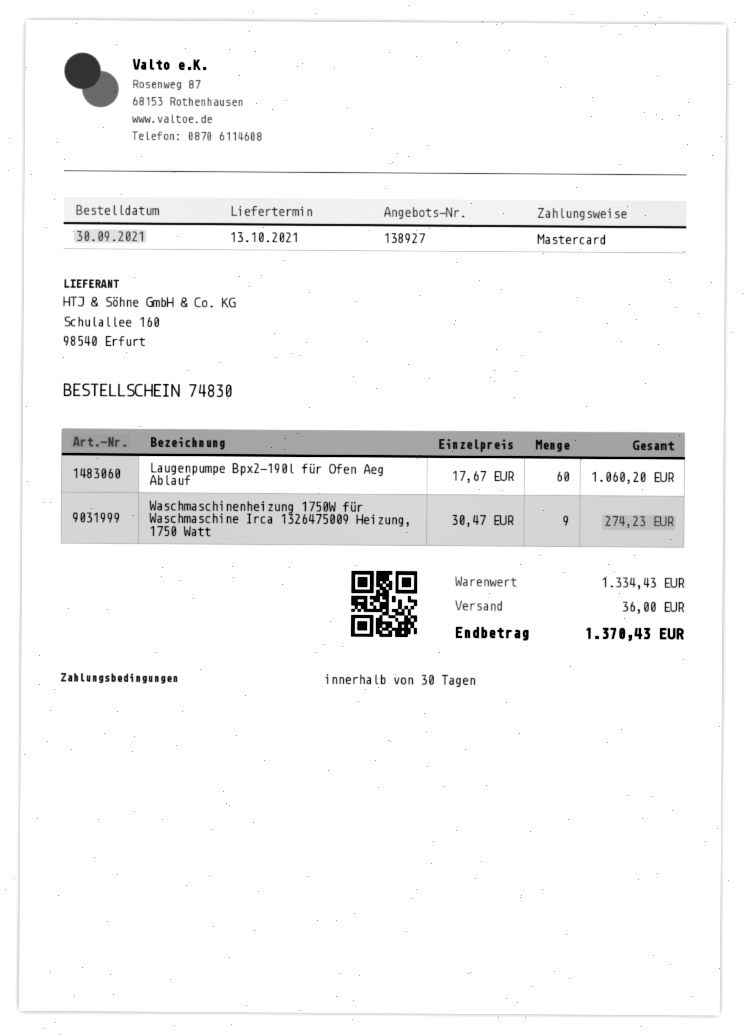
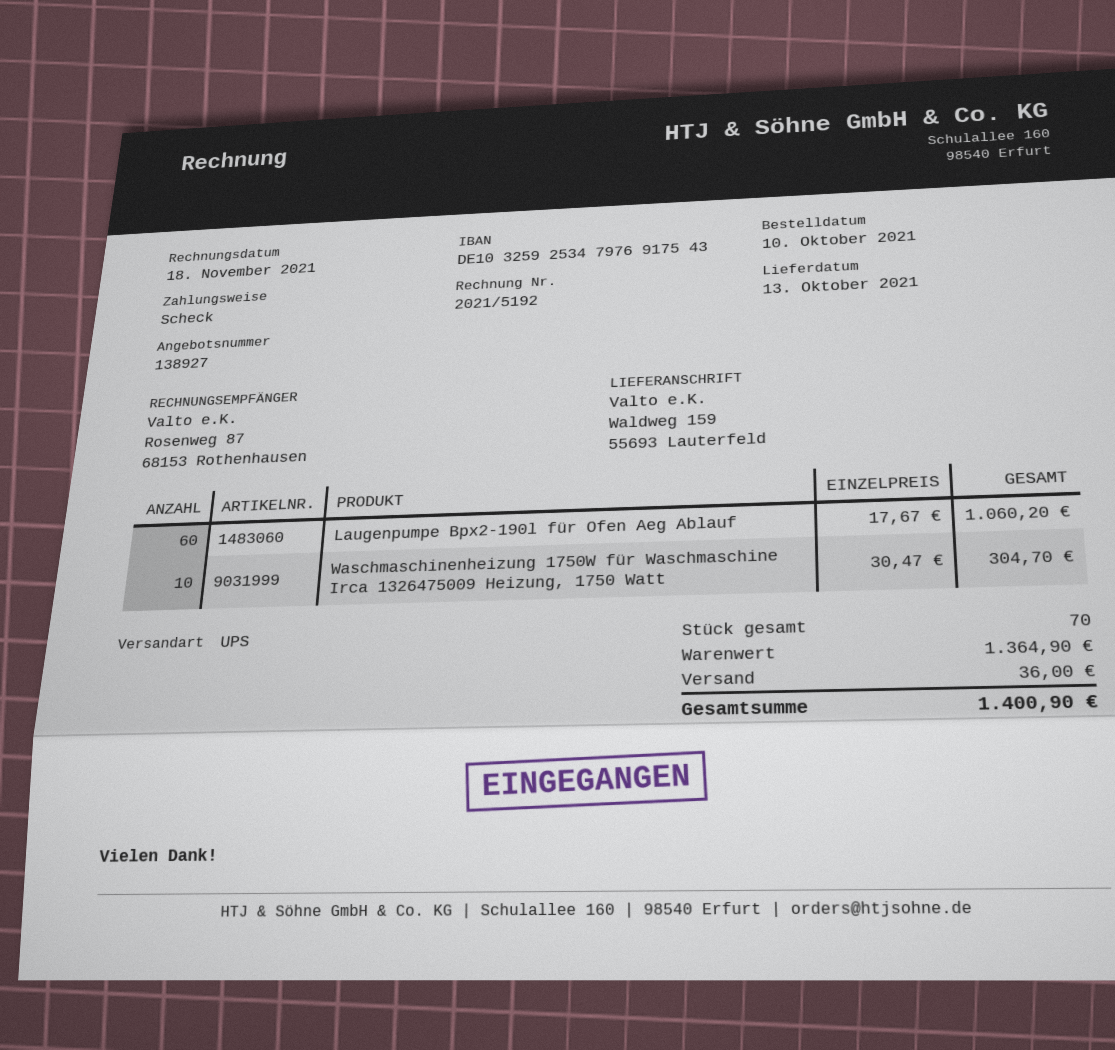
order date: 2021-09-30 -> 2021-10-10
payment method: Mastercard -> cheque
Waschmaschinenheizung 1750W für Waschmaschine Irca 1326475009 Heizung, 1750 Watt: 9 x 30.47 = 274.23 -> 10 x 30.47 = 304.70
subtotal: 1334.43 -> 1364.90
total: 1370.43 -> 1400.90

